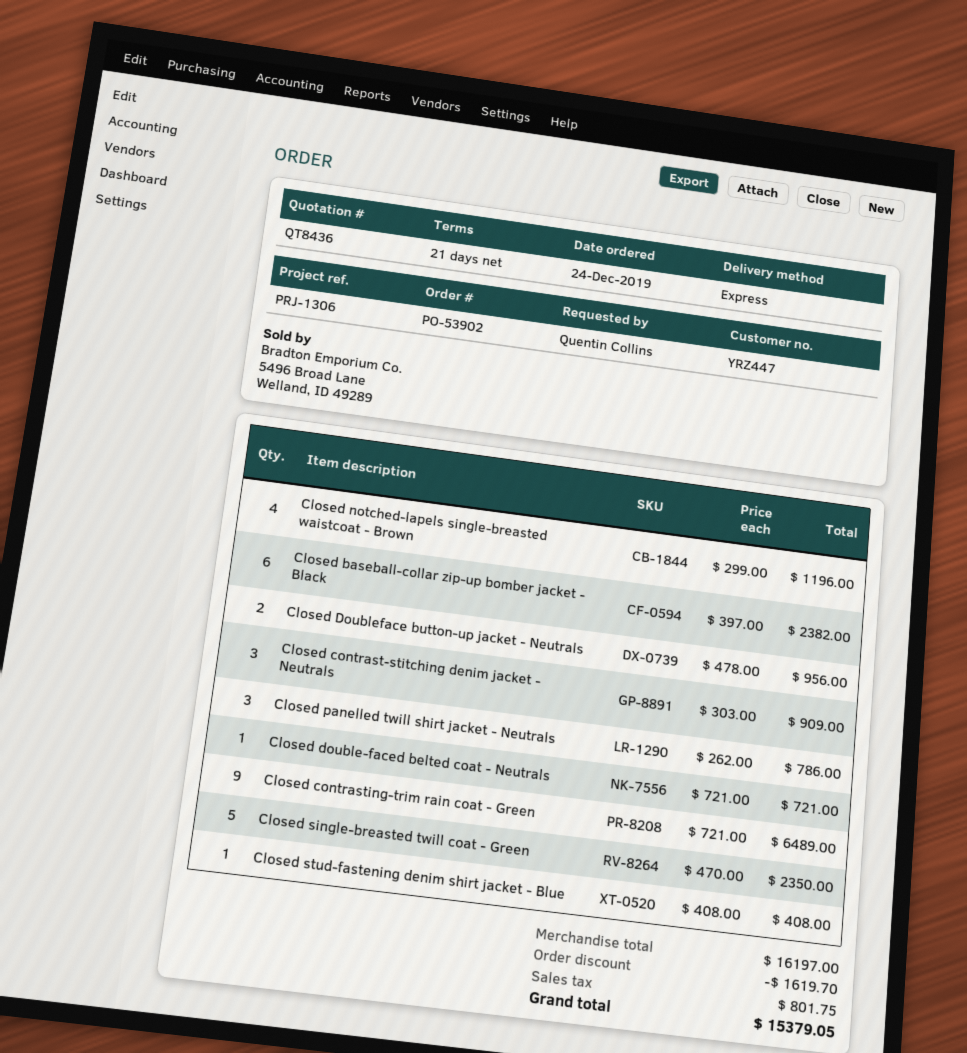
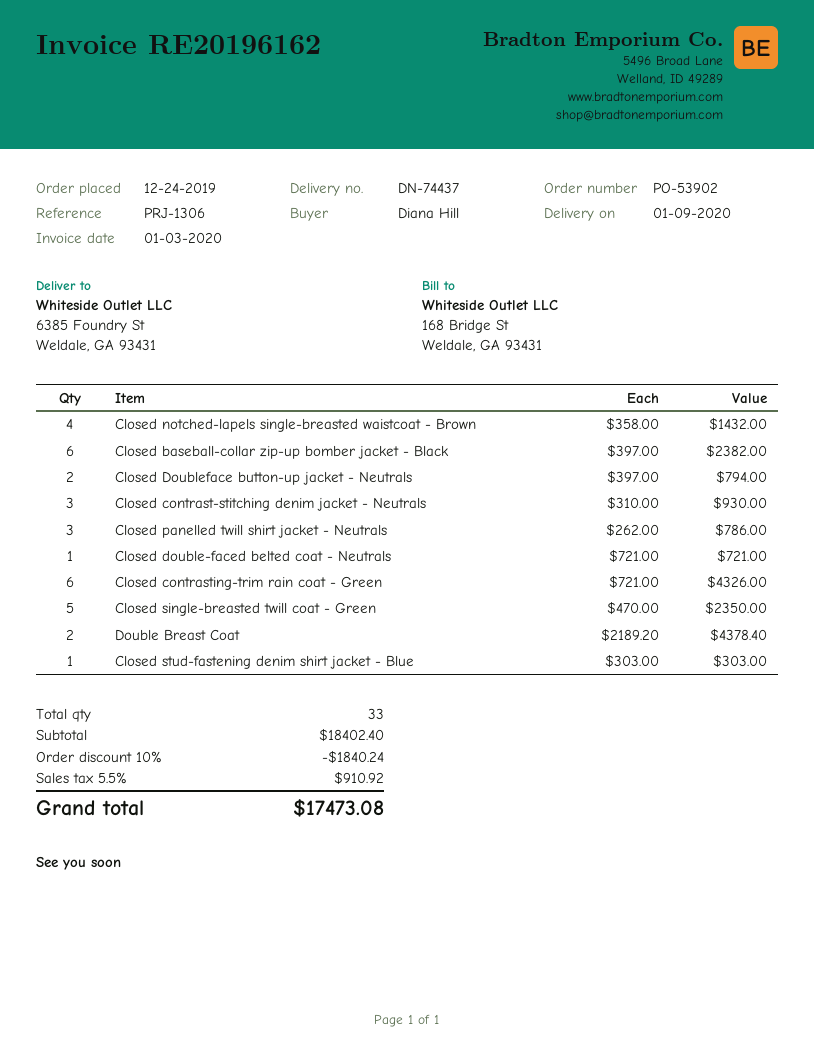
ordered by: Quentin Collins -> Diana Hill
Closed notched-lapels single-breasted waistcoat - Brown: 4 x 299.00 = 1196.00 -> 4 x 358.00 = 1432.00
Closed Doubleface button-up jacket - Neutrals: 2 x 478.00 = 956.00 -> 2 x 397.00 = 794.00
Closed contrast-stitching denim jacket - Neutrals: 3 x 303.00 = 909.00 -> 3 x 310.00 = 930.00
Closed contrasting-trim rain coat - Green: 9 x 721.00 = 6489.00 -> 6 x 721.00 = 4326.00
Closed stud-fastening denim shirt jacket - Blue: 1 x 408.00 = 408.00 -> 1 x 303.00 = 303.00
Double Breast Coat: none -> 2 x 2189.20 = 4378.40
subtotal: 16197.00 -> 18402.40
discount: 1619.70 -> 1840.24
tax: 801.75 -> 910.92
total: 15379.05 -> 17473.08

